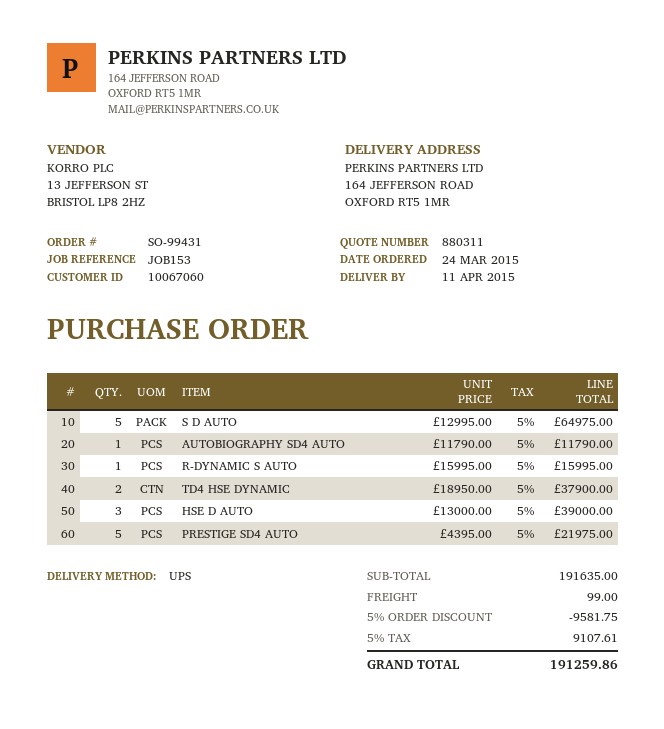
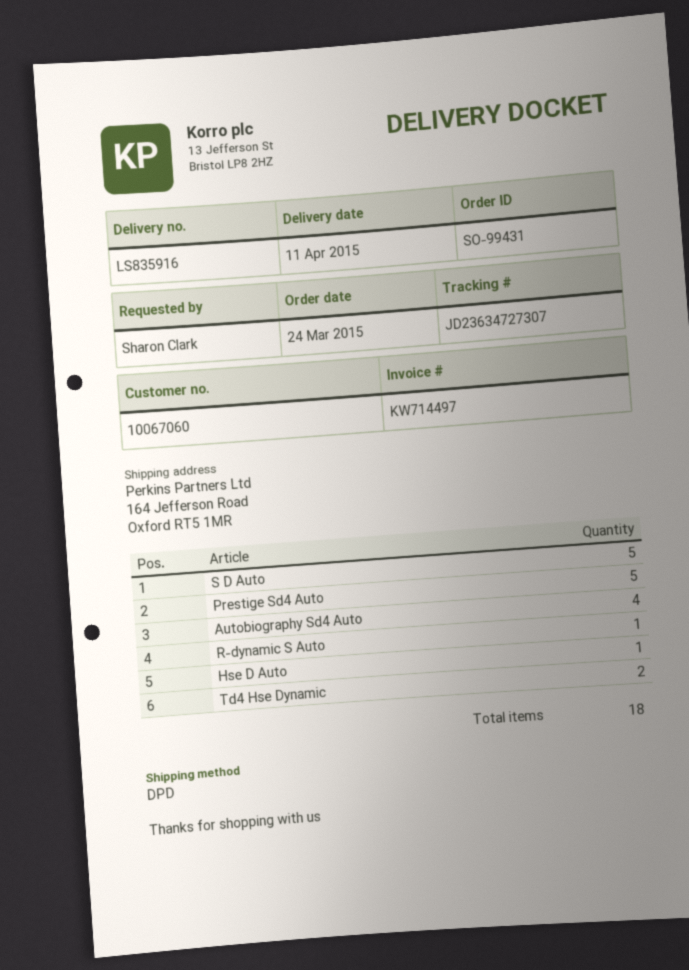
shipping method: UPS -> DPD
AUTOBIOGRAPHY SD4 AUTO: 1 -> 4
HSE D AUTO: 3 -> 1

